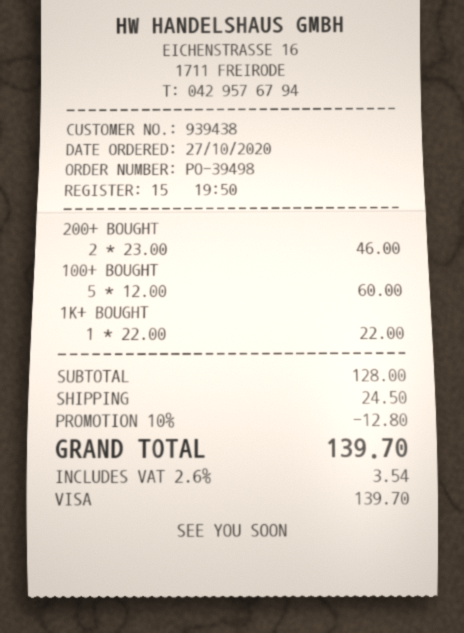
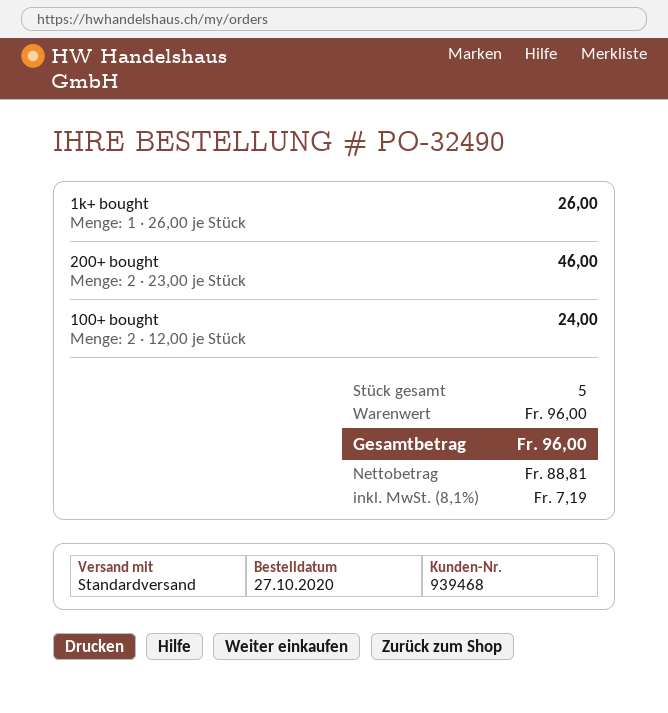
order number: PO-39498 -> PO-32490
customer number: 939438 -> 939468
100+ BOUGHT: 5 x 12.00 = 60.00 -> 2 x 12.00 = 24.00
1K+ BOUGHT: 1 x 22.00 = 22.00 -> 1 x 26.00 = 26.00
subtotal: 128.00 -> 96.00
discount: 10% = 12.80 -> none
shipping: 24.50 -> none
tax: 2.6% = 3.54 -> 8.1% = 7.19
total: 139.70 -> 96.00

